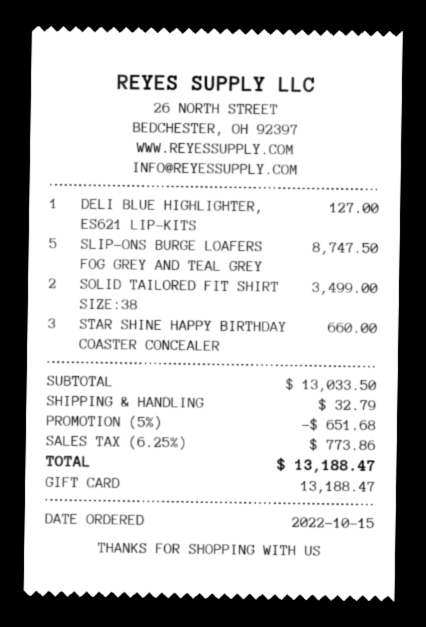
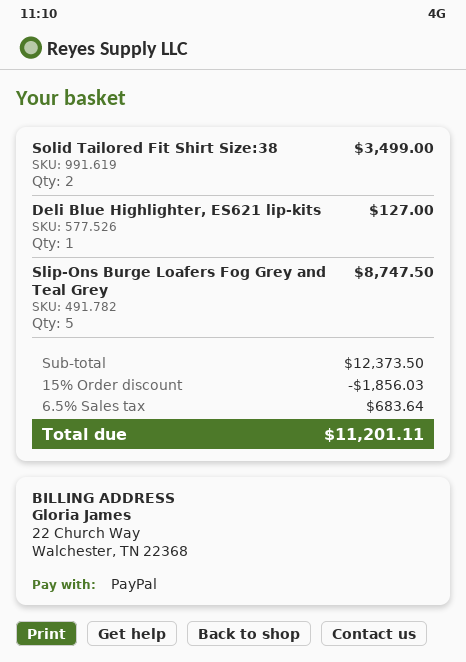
payment method: gift card -> PayPal
STAR SHINE HAPPY BIRTHDAY COASTER CONCEALER: 3 for 660.00 -> none
subtotal: 13033.50 -> 12373.50
discount: 5% = 651.68 -> 15% = 1856.03
shipping: 32.79 -> none
tax: 6.25% = 773.86 -> 6.5% = 683.64
total: 13188.47 -> 11201.11

